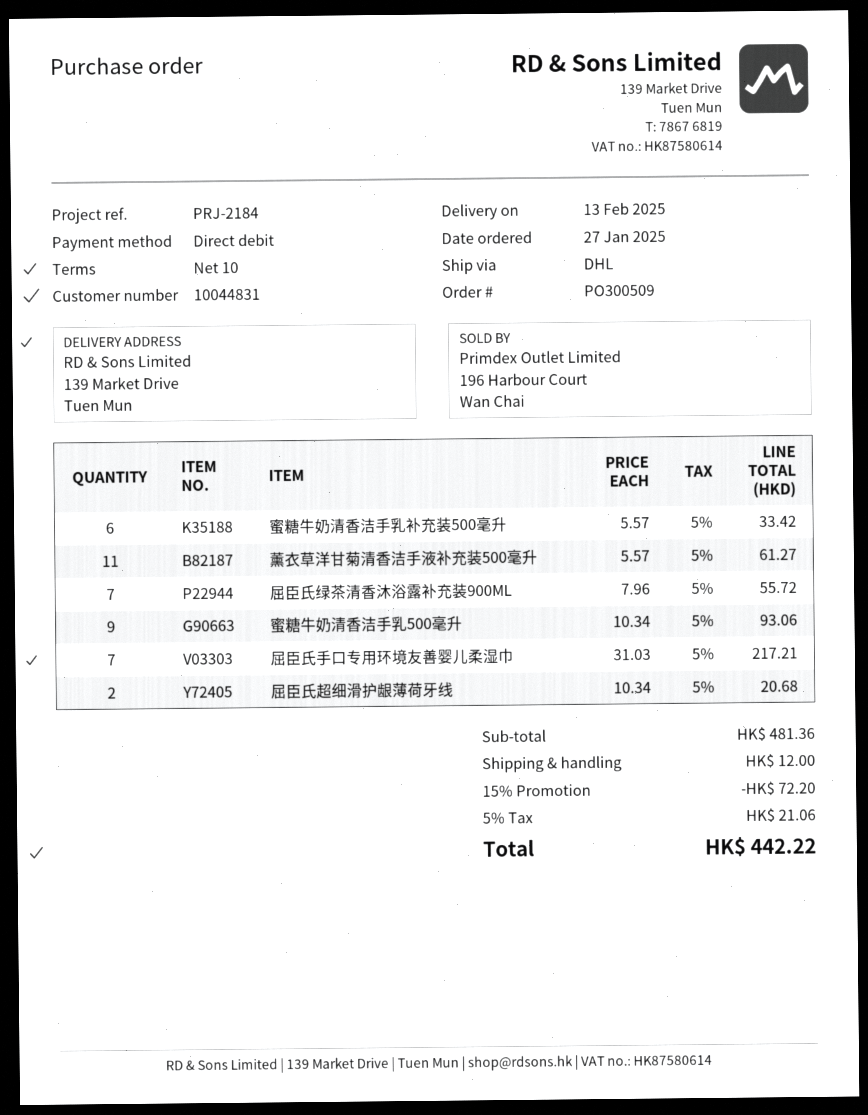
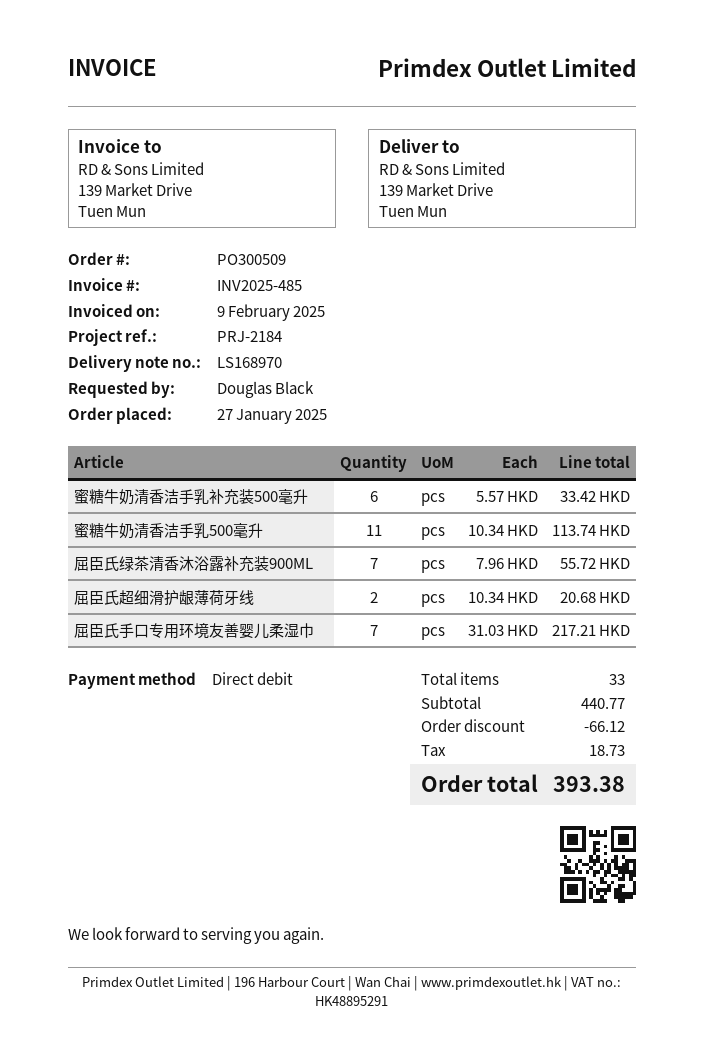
薰衣草洋甘菊清香洁手液补充装500毫升: 11 x 5.57 = 61.27 -> none
蜜糖牛奶清香洁手乳500毫升: 9 x 10.34 = 93.06 -> 11 x 10.34 = 113.74
subtotal: 481.36 -> 440.77
discount: 72.20 -> 66.12
shipping: 12.00 -> none
tax: 21.06 -> 18.73
total: 442.22 -> 393.38

